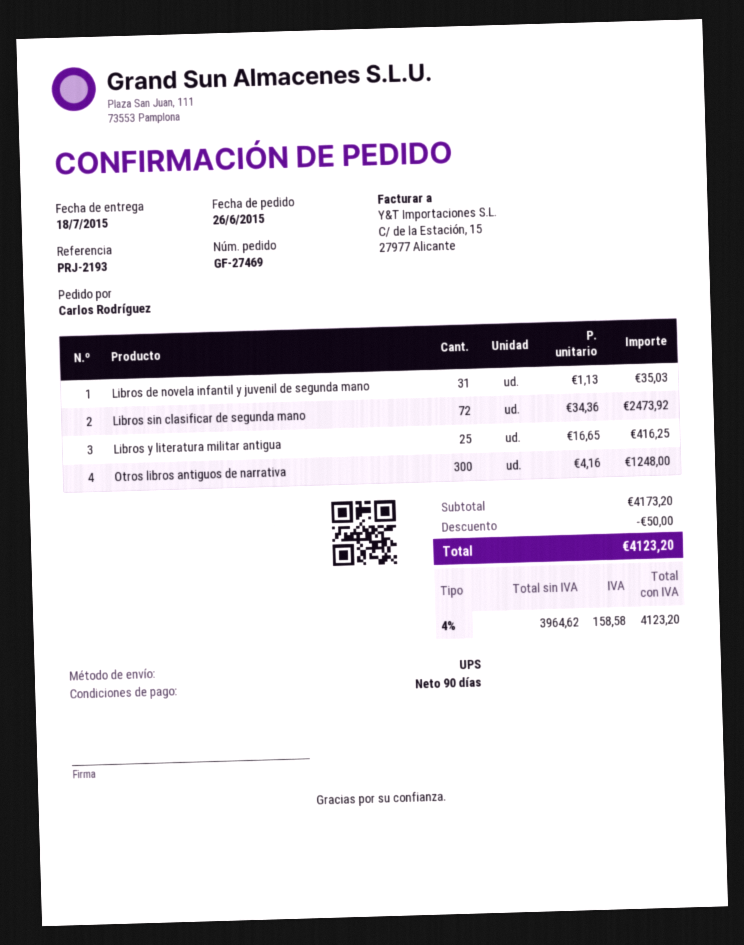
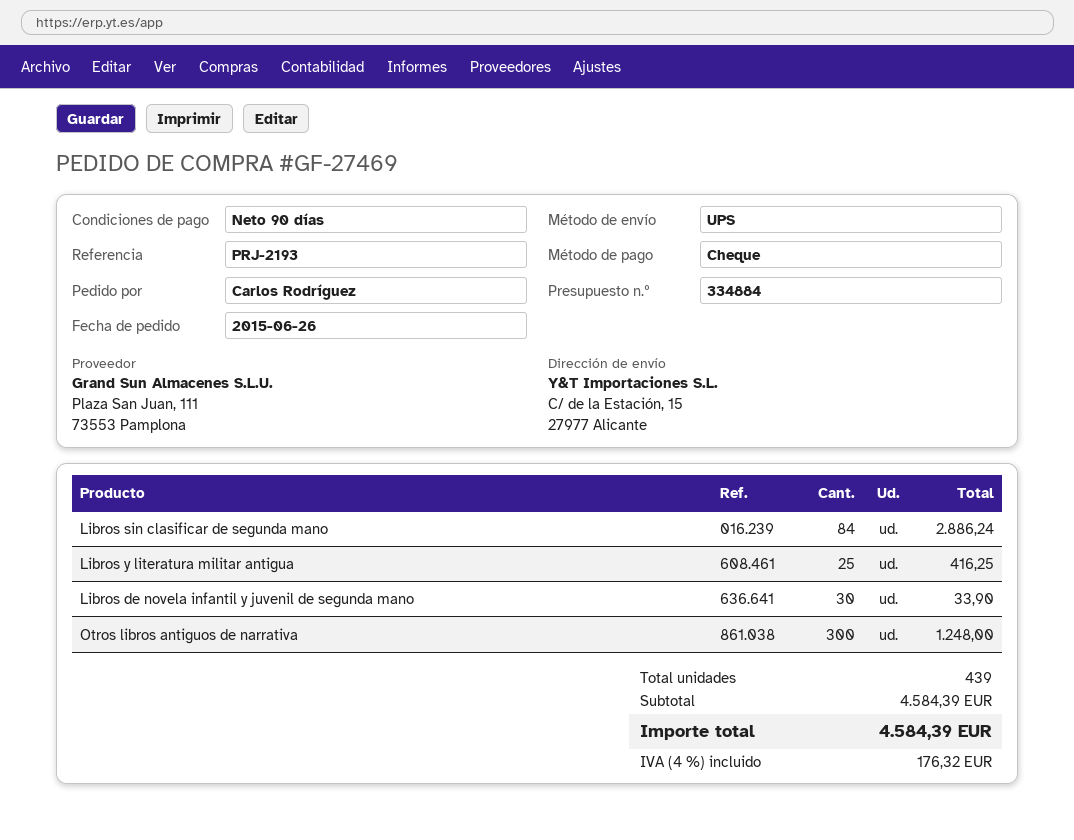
Libros de novela infantil y juvenil de segunda mano: 31 for 35.03 -> 30 for 33.90
Libros sin clasificar de segunda mano: 72 for 2473.92 -> 84 for 2886.24
subtotal: 4173.20 -> 4584.39
discount: 50.00 -> none
tax: 4% = 158.58 -> 4% = 176.32
total: 4123.20 -> 4584.39

